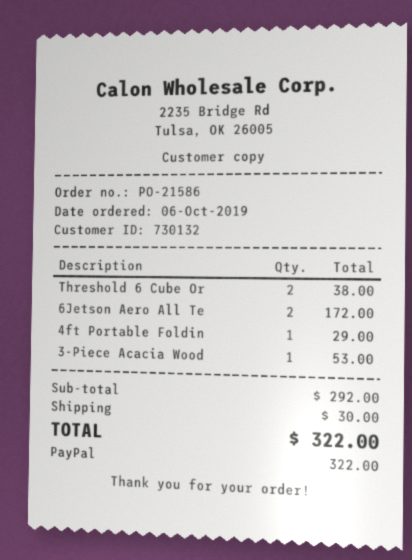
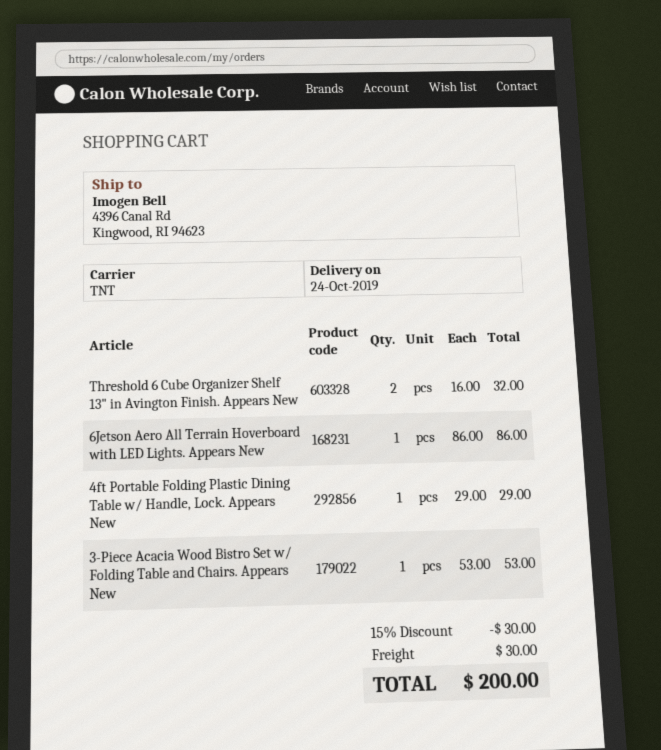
Threshold 6 Cube Or: 2 for 38.00 -> 2 for 32.00
6Jetson Aero All Te: 2 for 172.00 -> 1 for 86.00
discount: none -> 15% = 30.00
total: 322.00 -> 200.00

